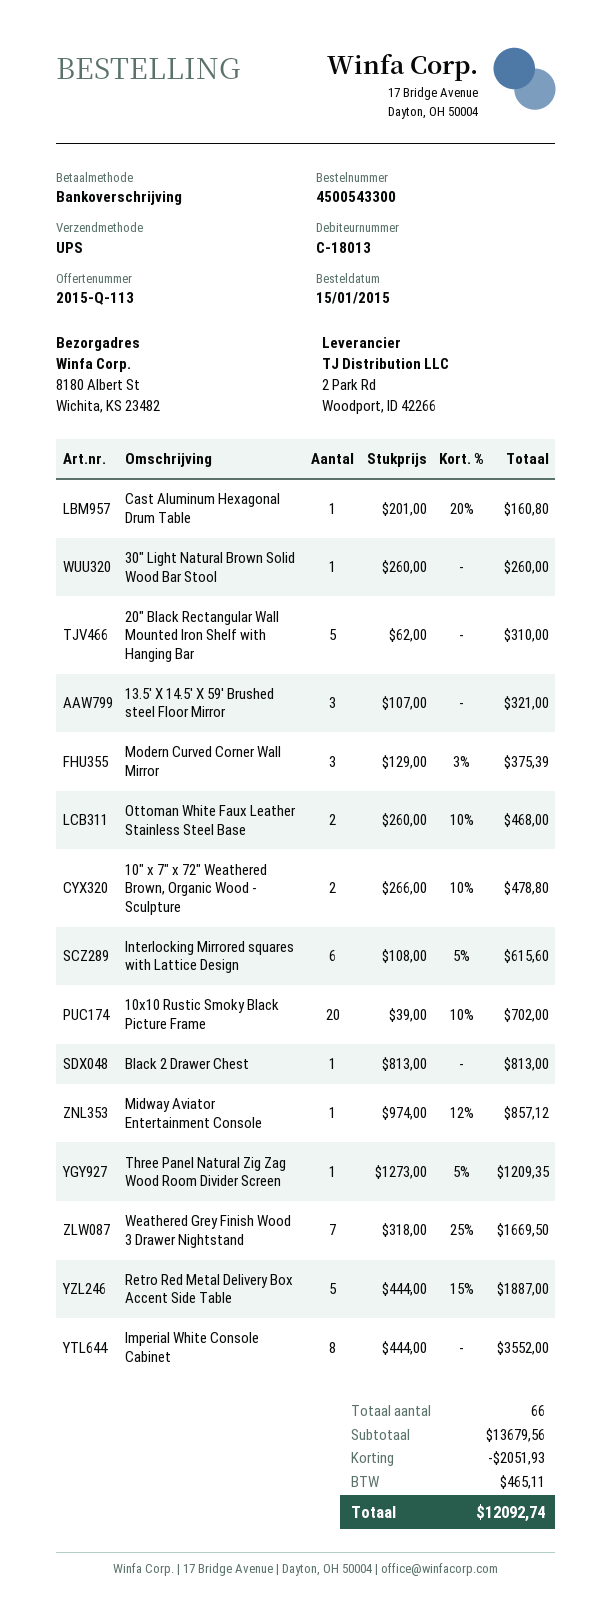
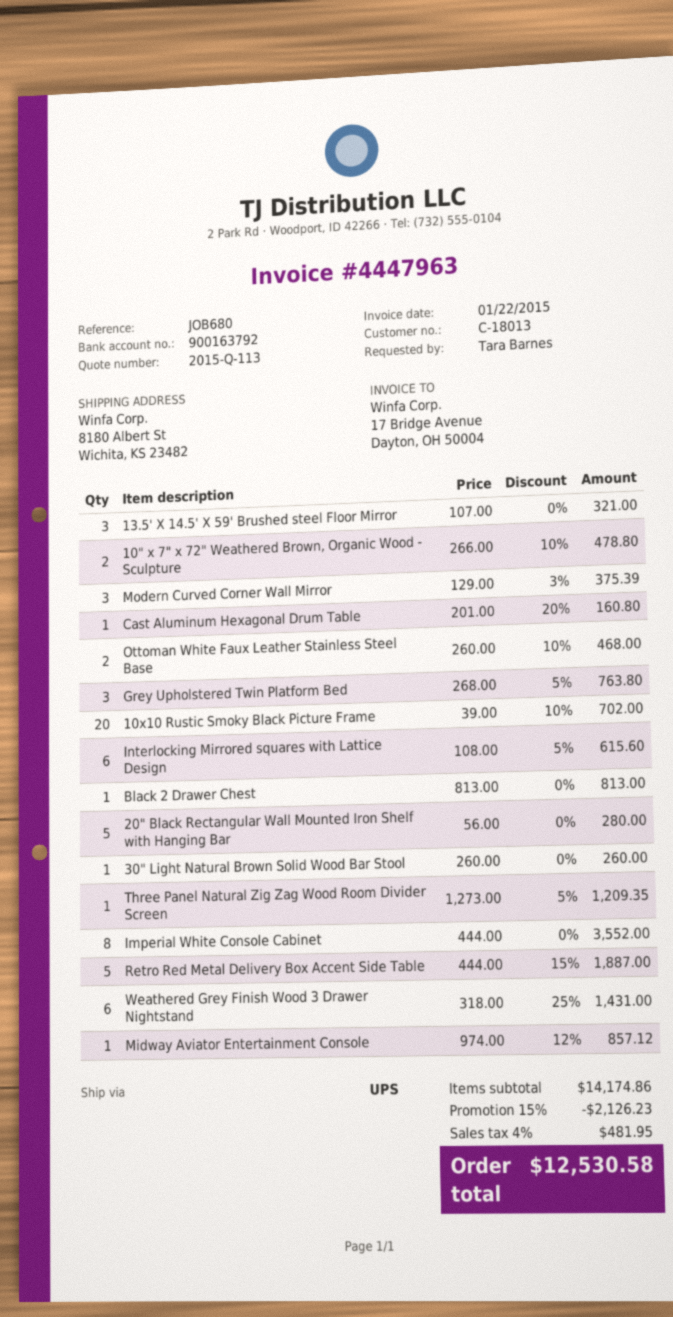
20" Black Rectangular Wall Mounted Iron Shelf with Hanging Bar: 5 x 62.00 = 310.00 -> 5 x 56.00 = 280.00
Weathered Grey Finish Wood 3 Drawer Nightstand: 7 x 318.00 - 25% = 1669.50 -> 6 x 318.00 - 25% = 1431.00
Grey Upholstered Twin Platform Bed: none -> 3 x 268.00 - 5% = 763.80
subtotal: 13679.56 -> 14174.86
discount: 2051.93 -> 2126.23
tax: 465.11 -> 481.95
total: 12092.74 -> 12530.58

